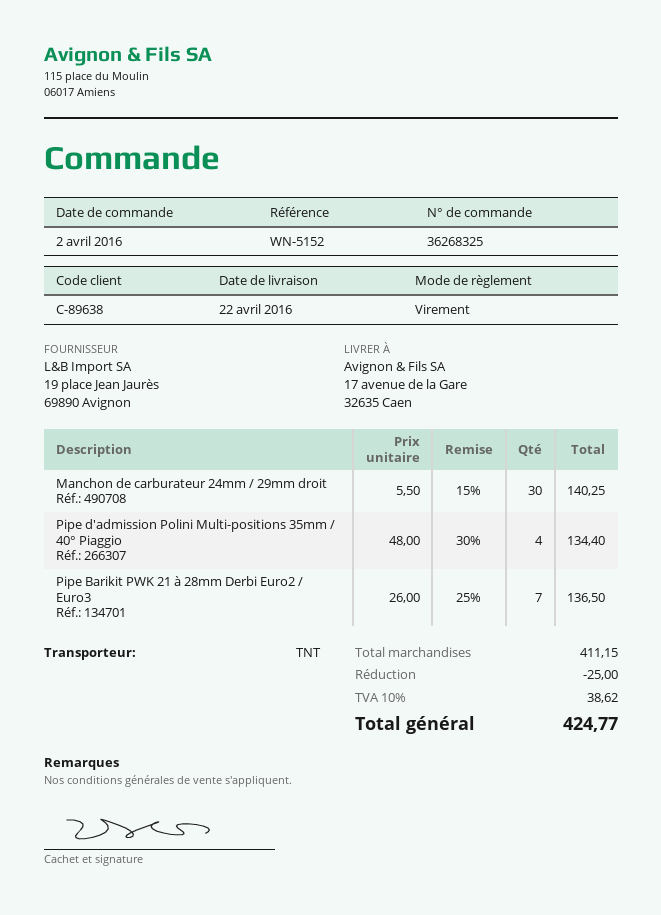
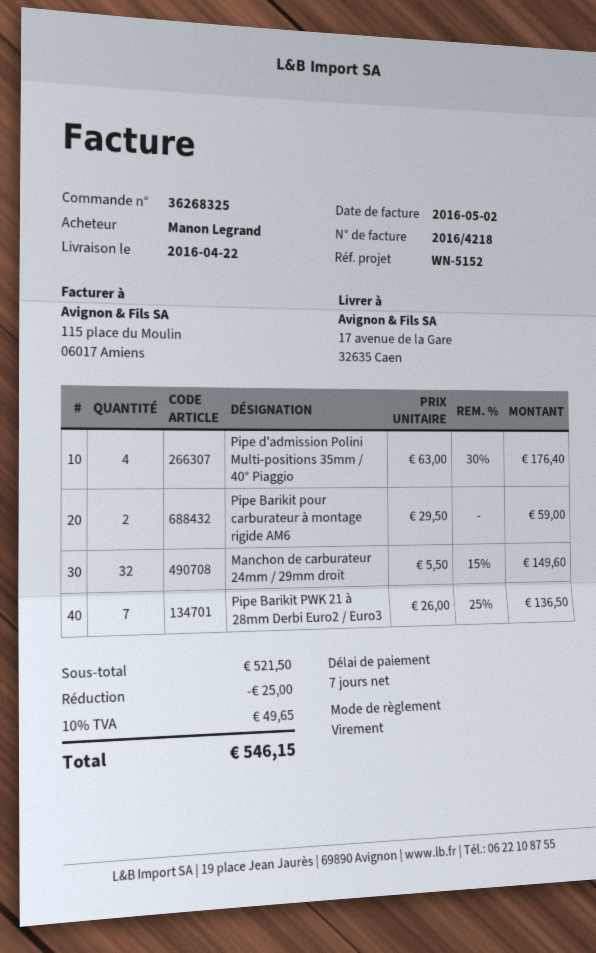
Manchon de carburateur 24mm / 29mm droit: 30 x 5.50 - 15% = 140.25 -> 32 x 5.50 - 15% = 149.60
Pipe d'admission Polini Multi-positions 35mm / 40° Piaggio: 4 x 48.00 - 30% = 134.40 -> 4 x 63.00 - 30% = 176.40
Pipe Barikit pour carburateur à montage rigide AM6: none -> 2 x 29.50 = 59.00
subtotal: 411.15 -> 521.50
tax: 10% = 38.62 -> 10% = 49.65
total: 424.77 -> 546.15

